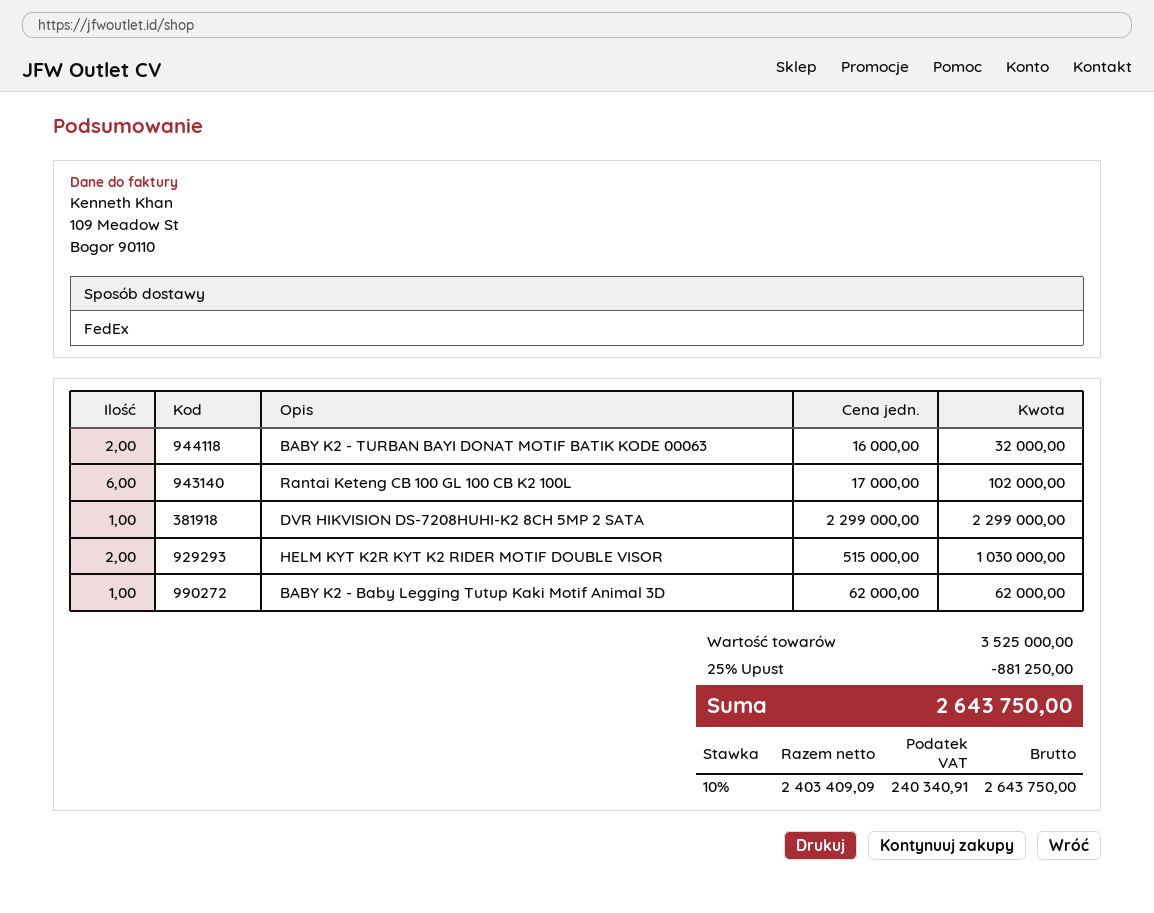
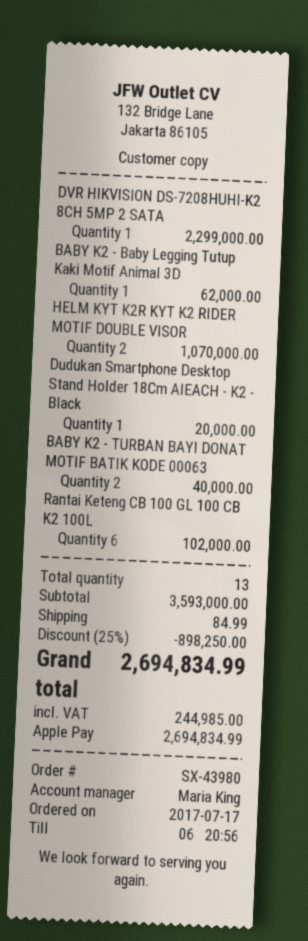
BABY K2 - TURBAN BAYI DONAT MOTIF BATIK KODE 00063: 2 for 32000.00 -> 2 for 40000.00
HELM KYT K2R KYT K2 RIDER MOTIF DOUBLE VISOR: 2 for 1030000.00 -> 2 for 1070000.00
Dudukan Smartphone Desktop Stand Holder 18Cm AIEACH - K2 - Black: none -> 1 for 20000.00
subtotal: 3525000.00 -> 3593000.00
discount: 25% = 881250.00 -> 25% = 898250.00
shipping: none -> 84.99
tax: 240340.91 -> 244985.00
total: 2643750.00 -> 2694834.99

